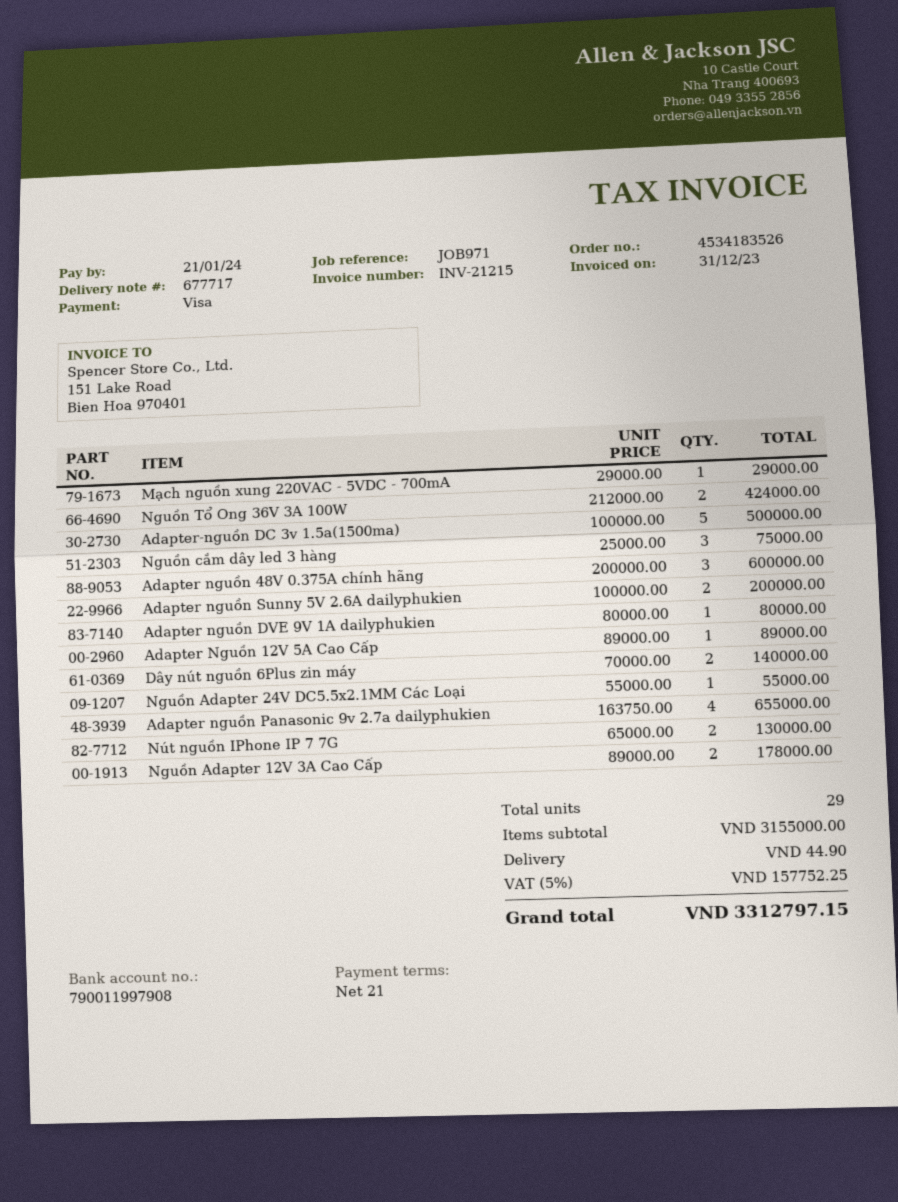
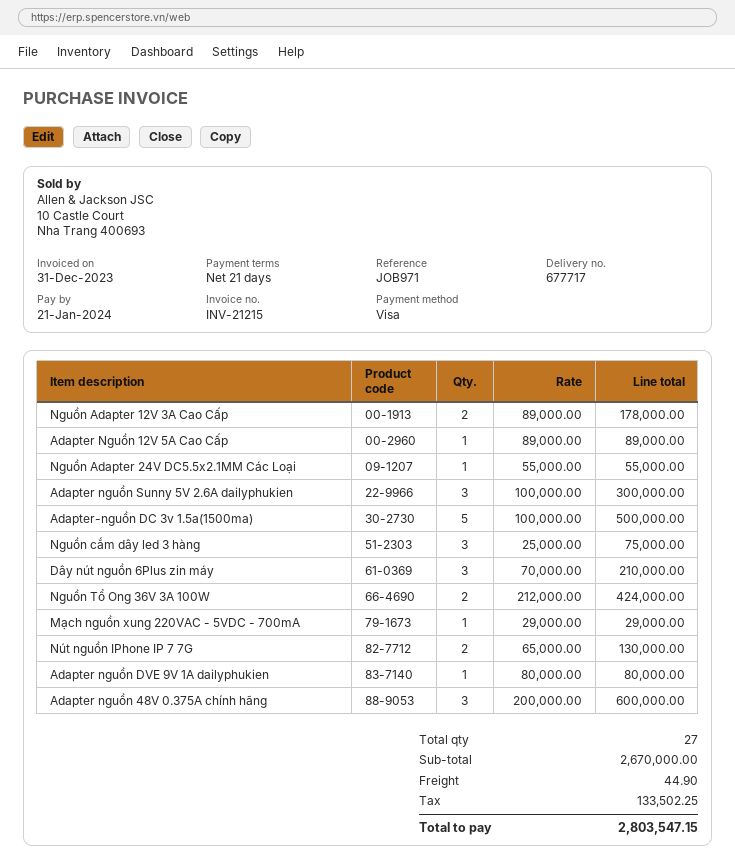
Adapter nguồn Sunny 5V 2.6A dailyphukien: 2 x 100000.00 = 200000.00 -> 3 x 100000.00 = 300000.00
Dây nút nguồn 6Plus zin máy: 2 x 70000.00 = 140000.00 -> 3 x 70000.00 = 210000.00
Adapter nguồn Panasonic 9v 2.7a dailyphukien: 4 x 163750.00 = 655000.00 -> none
total quantity: 29 -> 27
subtotal: 3155000.00 -> 2670000.00
tax: 157752.25 -> 133502.25
total: 3312797.15 -> 2803547.15

